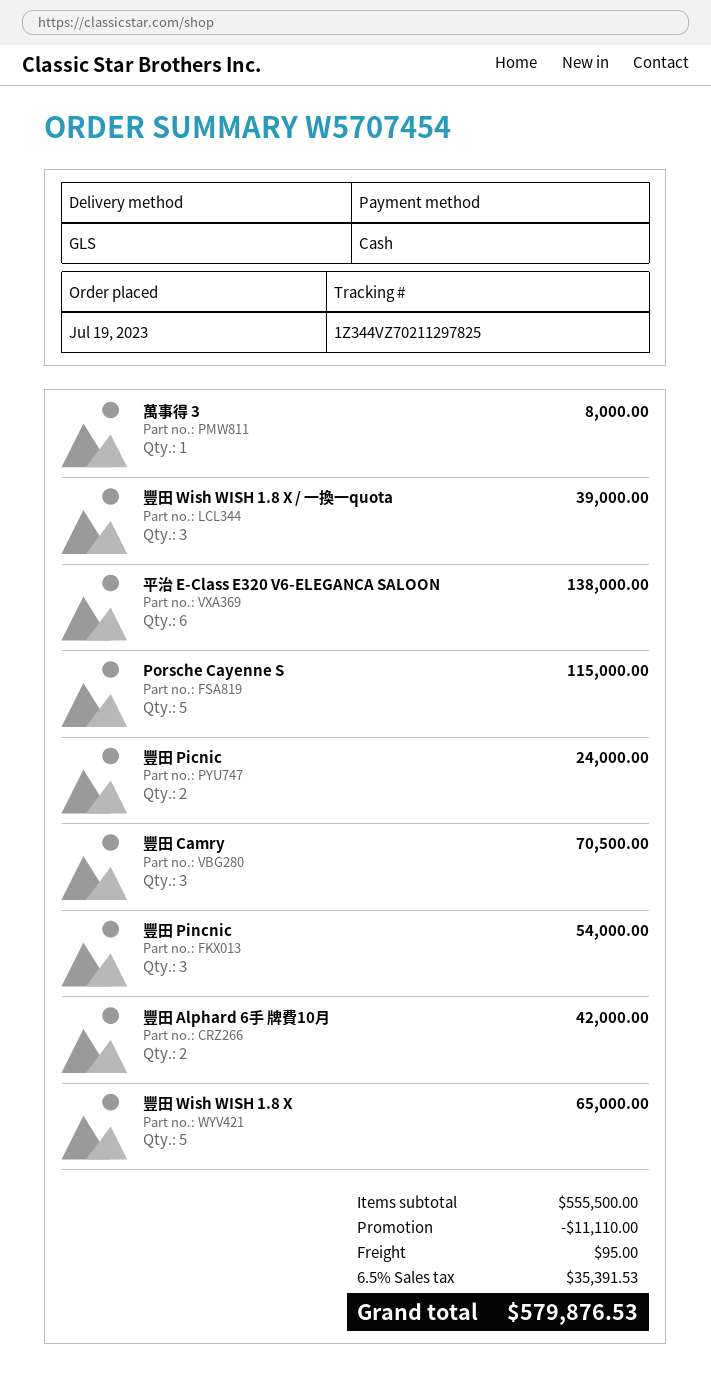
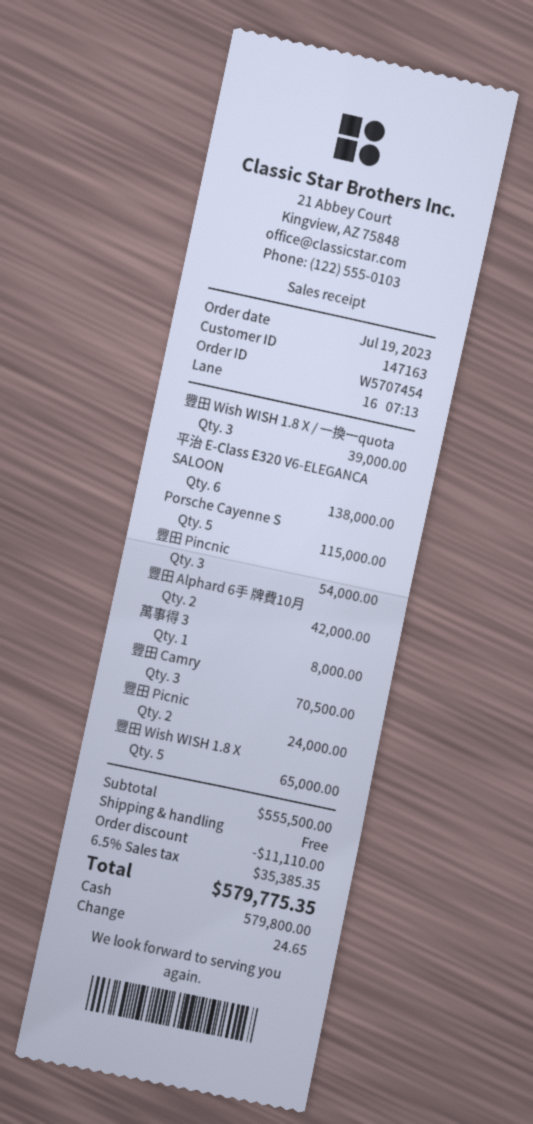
shipping: 95.00 -> 0.00
tax: 6.5% = 35391.53 -> 6.5% = 35385.35
total: 579876.53 -> 579775.35

